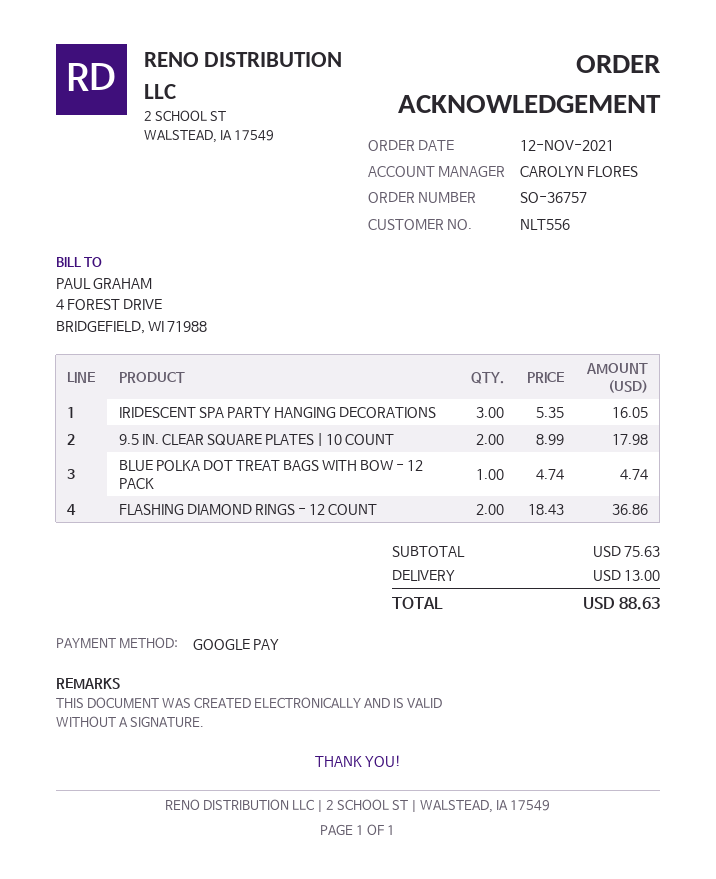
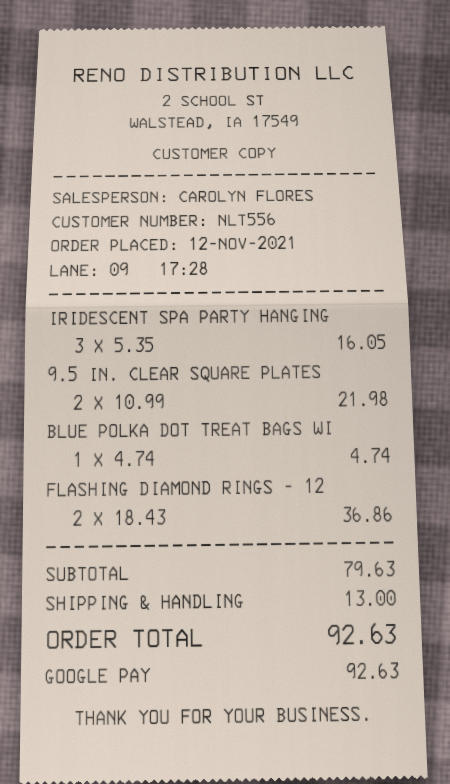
9.5 IN. CLEAR SQUARE PLATES | 10 COUNT: 2 x 8.99 = 17.98 -> 2 x 10.99 = 21.98
subtotal: 75.63 -> 79.63
total: 88.63 -> 92.63

